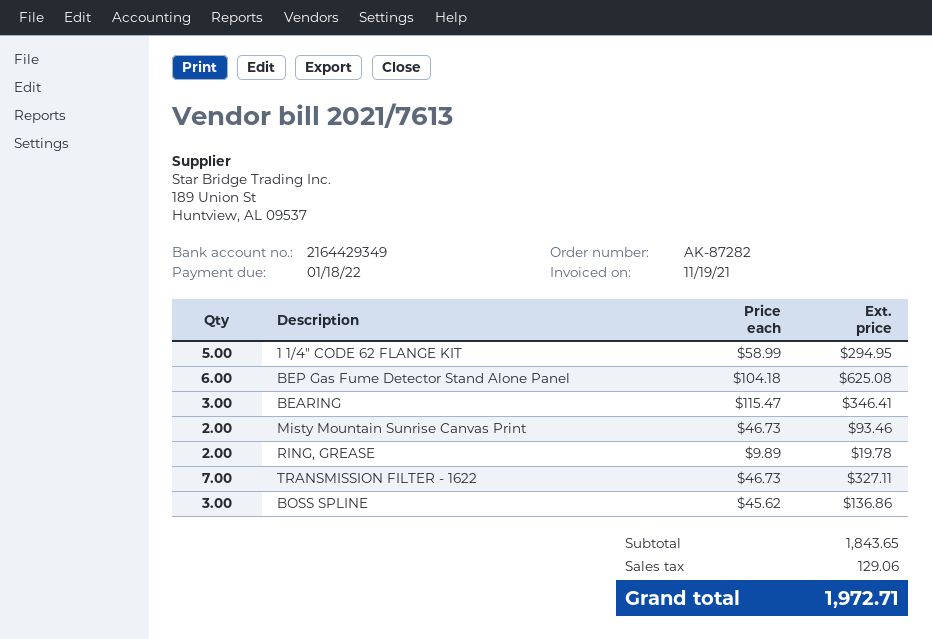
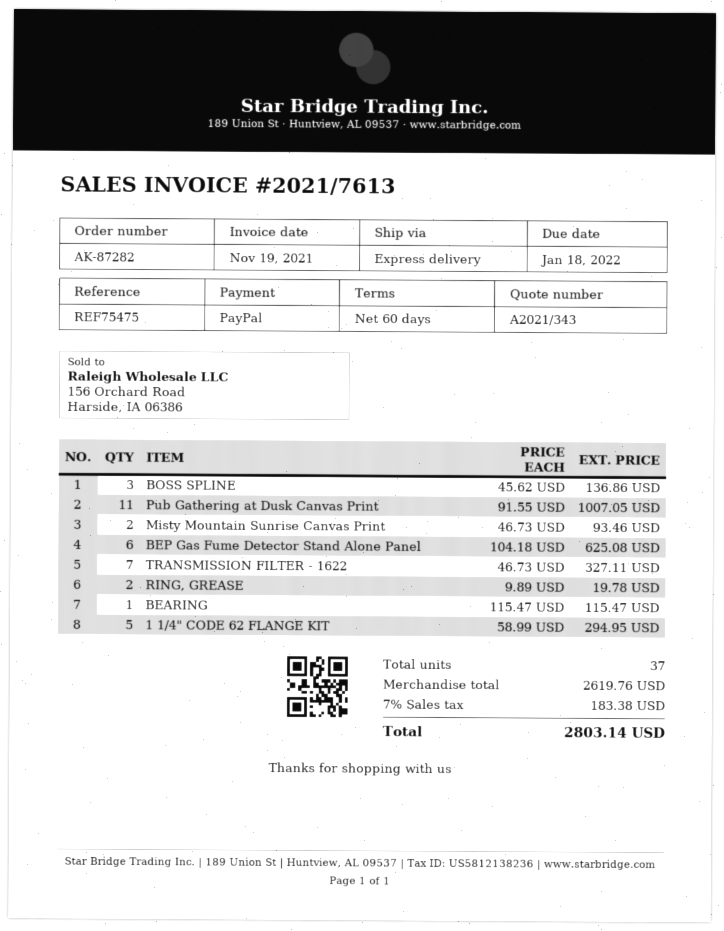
BEARING: 3 x 115.47 = 346.41 -> 1 x 115.47 = 115.47
Pub Gathering at Dusk Canvas Print: none -> 11 x 91.55 = 1007.05
subtotal: 1843.65 -> 2619.76
tax: 129.06 -> 183.38
total: 1972.71 -> 2803.14

